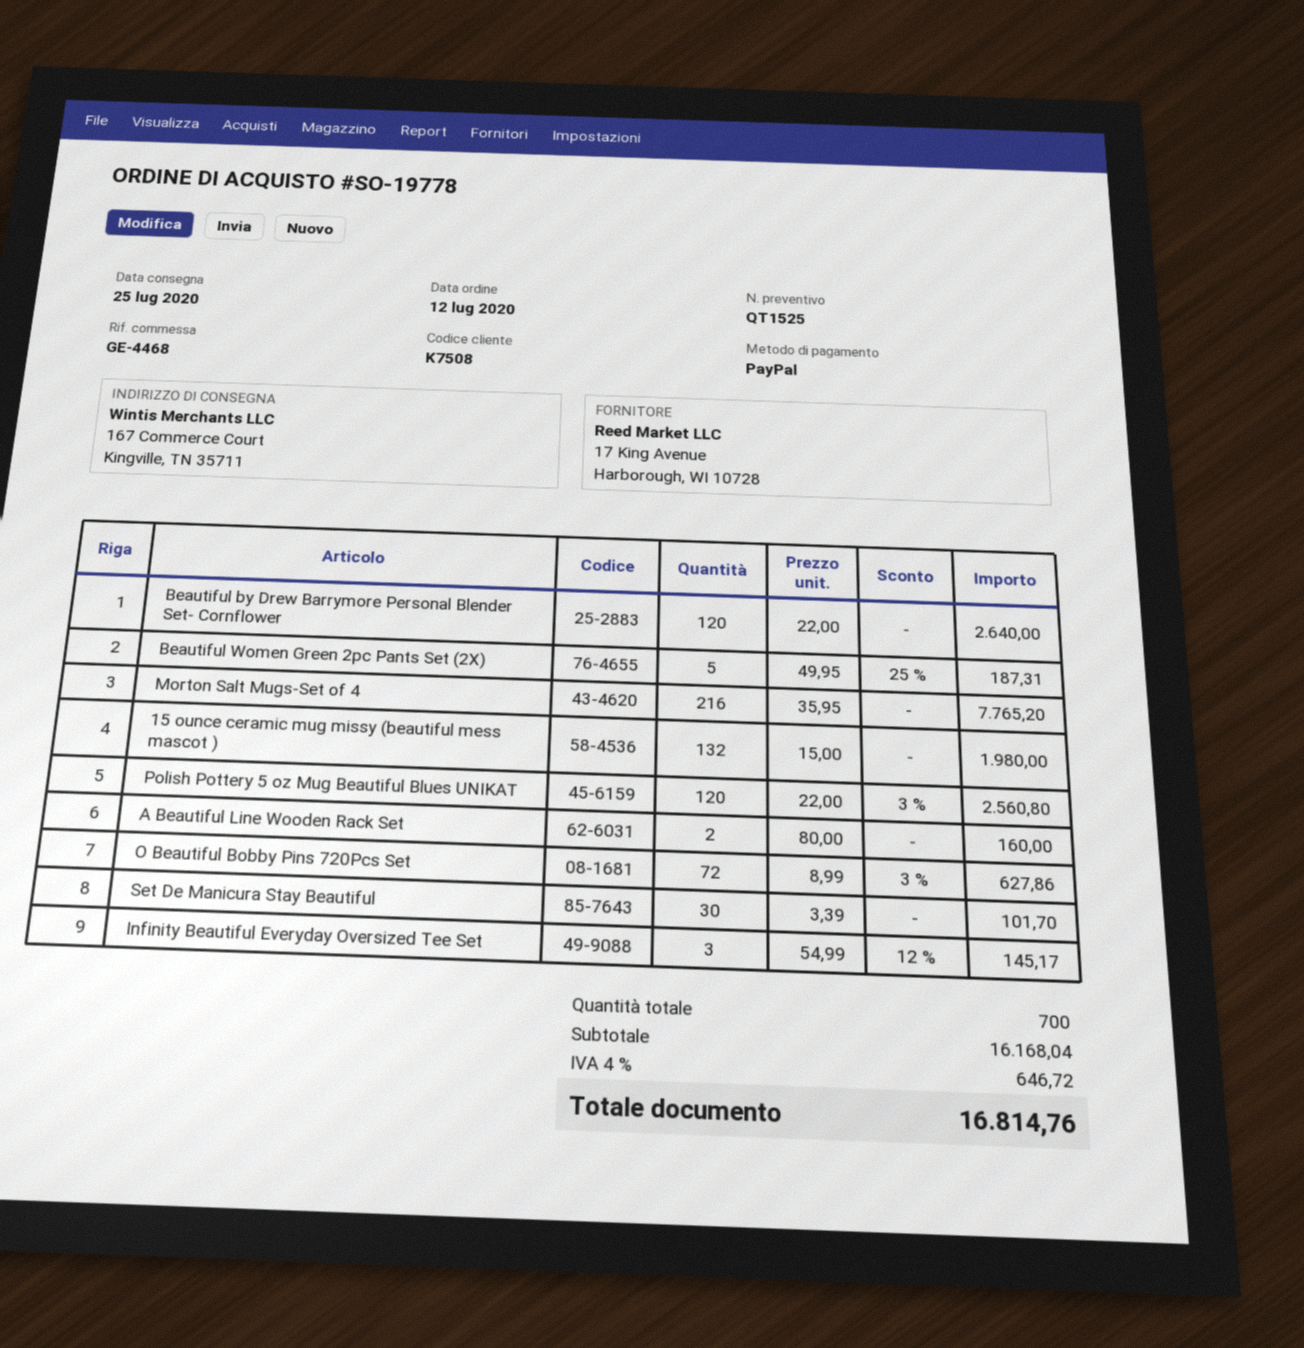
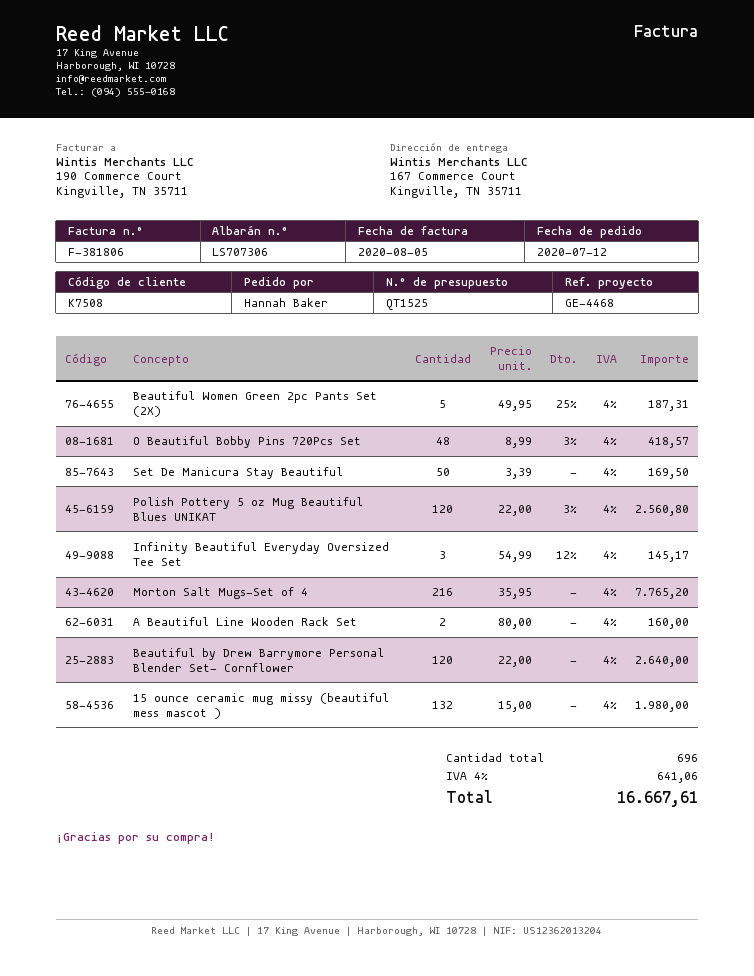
O Beautiful Bobby Pins 720Pcs Set: 72 x 8.99 - 3% = 627.86 -> 48 x 8.99 - 3% = 418.57
Set De Manicura Stay Beautiful: 30 x 3.39 = 101.70 -> 50 x 3.39 = 169.50
total quantity: 700 -> 696
tax: 4% = 646.72 -> 4% = 641.06
total: 16814.76 -> 16667.61

